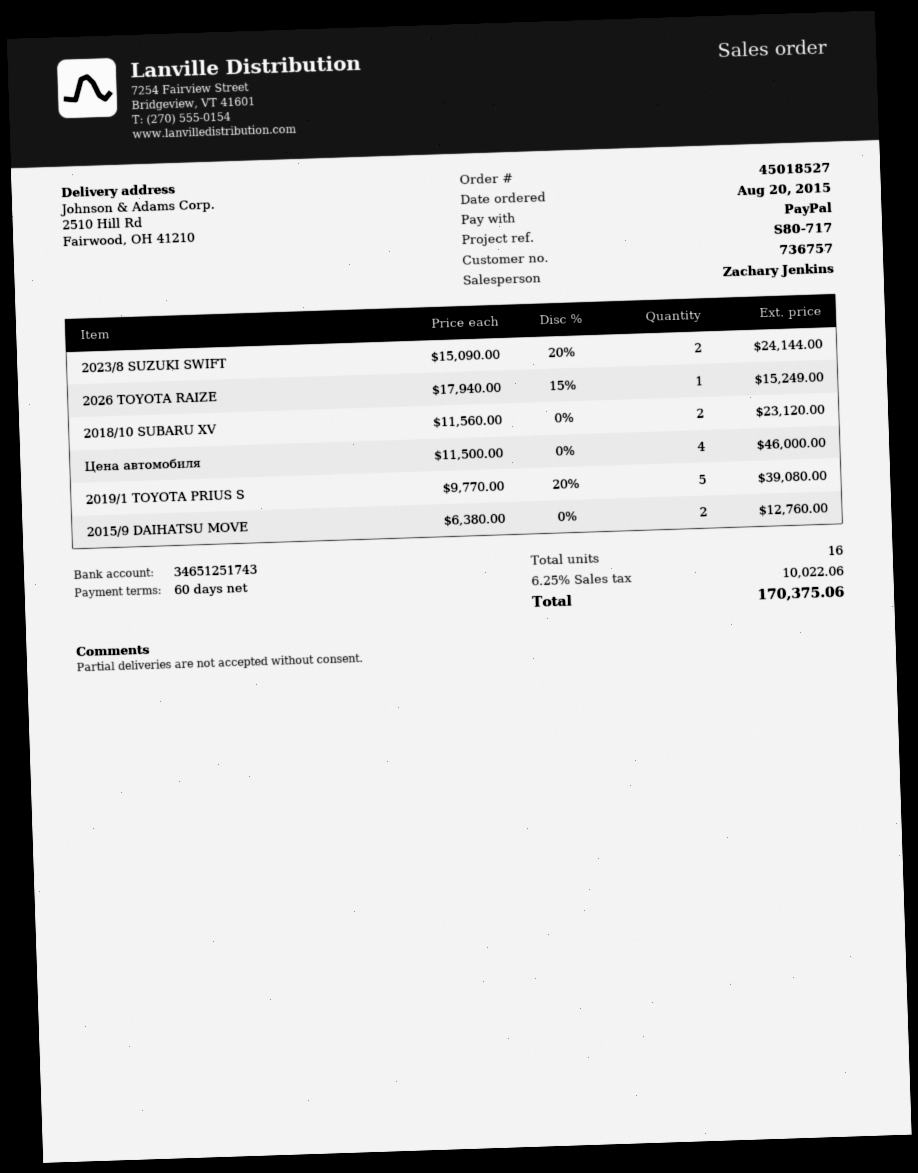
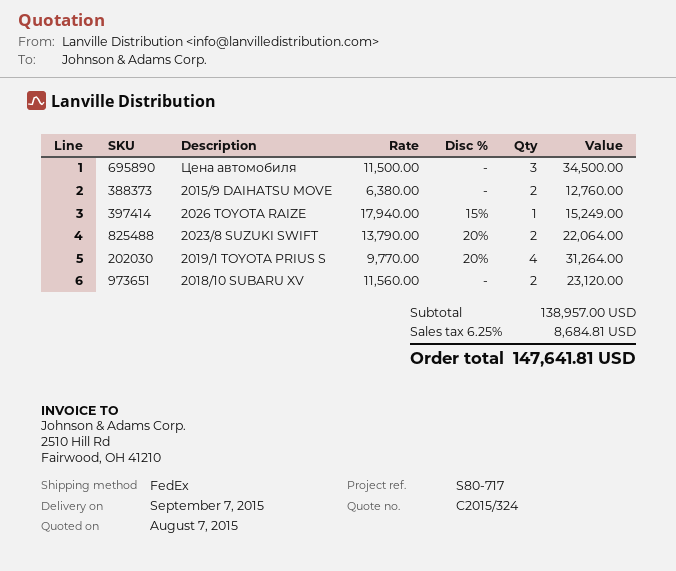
2023/8 SUZUKI SWIFT: 2 x 15090.00 - 20% = 24144.00 -> 2 x 13790.00 - 20% = 22064.00
Цена автомобиля: 4 x 11500.00 = 46000.00 -> 3 x 11500.00 = 34500.00
2019/1 TOYOTA PRIUS S: 5 x 9770.00 - 20% = 39080.00 -> 4 x 9770.00 - 20% = 31264.00
tax: 6.25% = 10022.06 -> 6.25% = 8684.81
total: 170375.06 -> 147641.81

